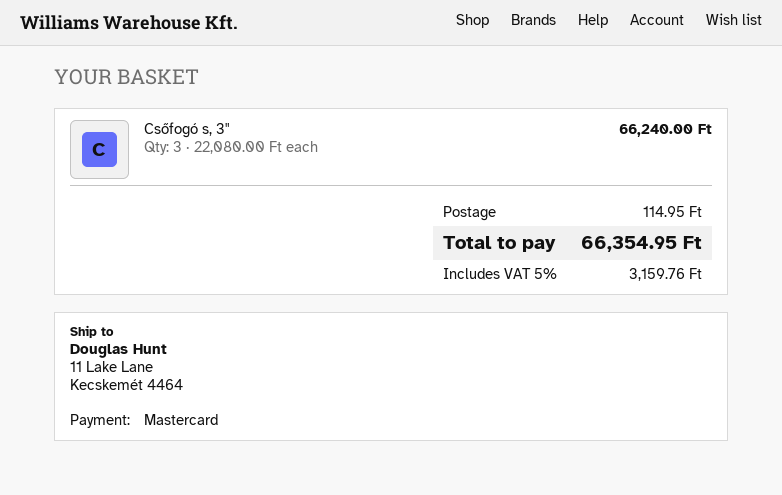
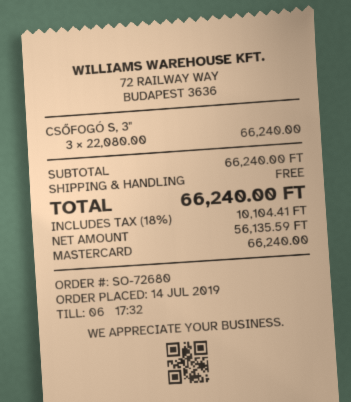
shipping: 114.95 -> 0.00
tax: 5% = 3159.76 -> 18% = 10104.41
total: 66354.95 -> 66240.00

